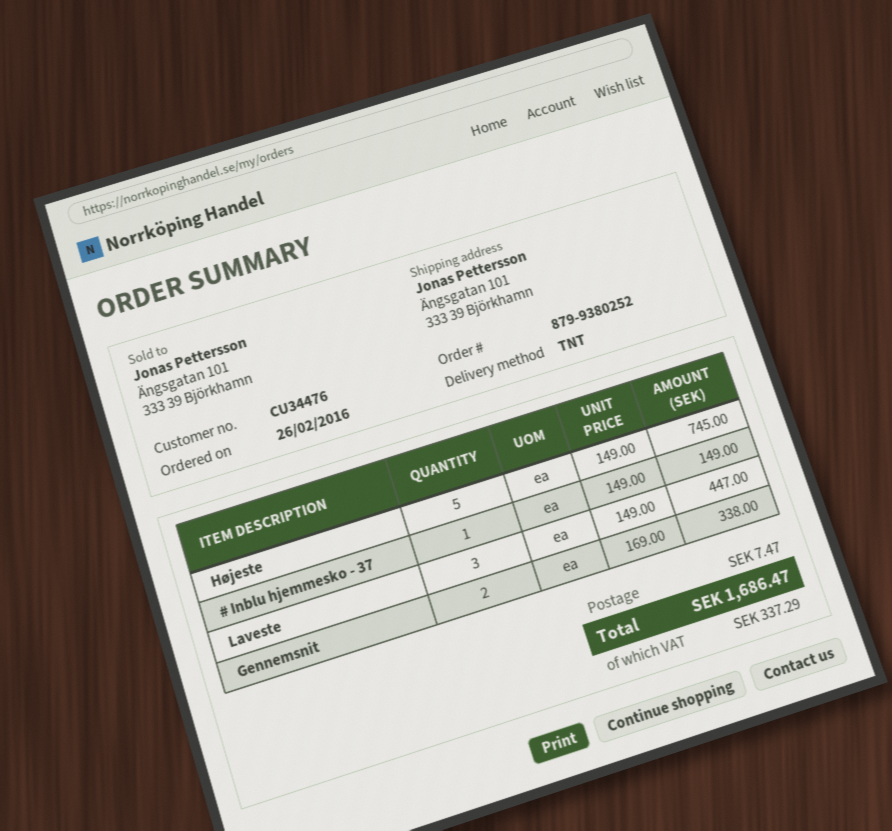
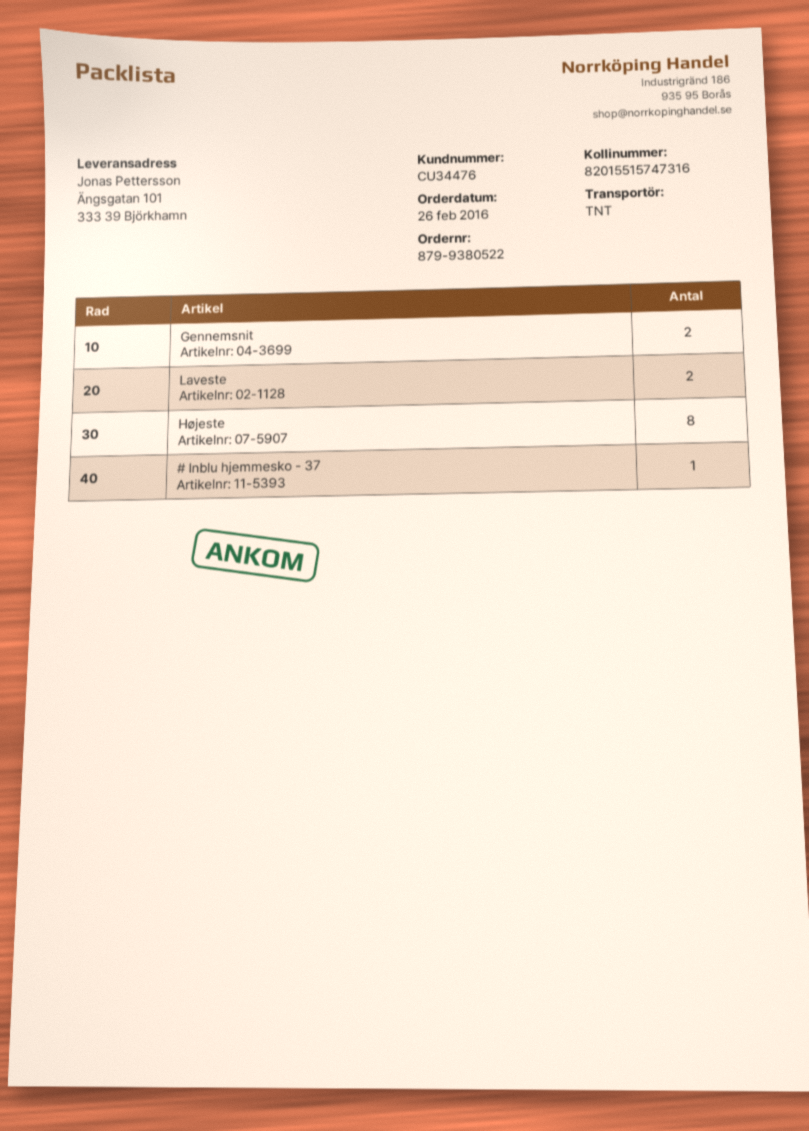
order number: 879-9380252 -> 879-9380522
Højeste: 5 -> 8
Laveste: 3 -> 2

